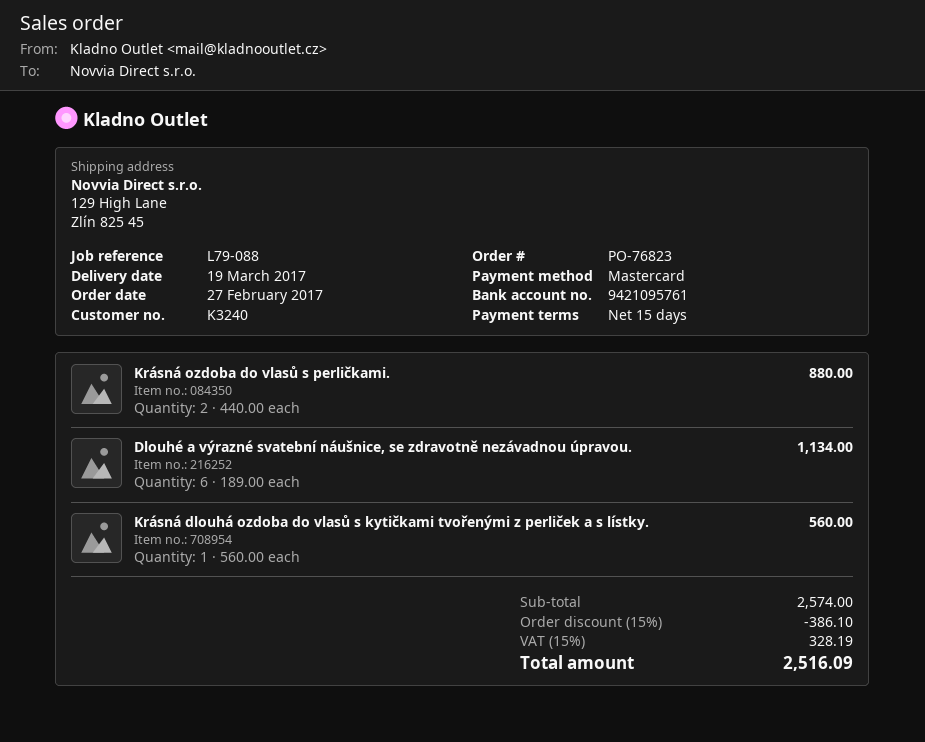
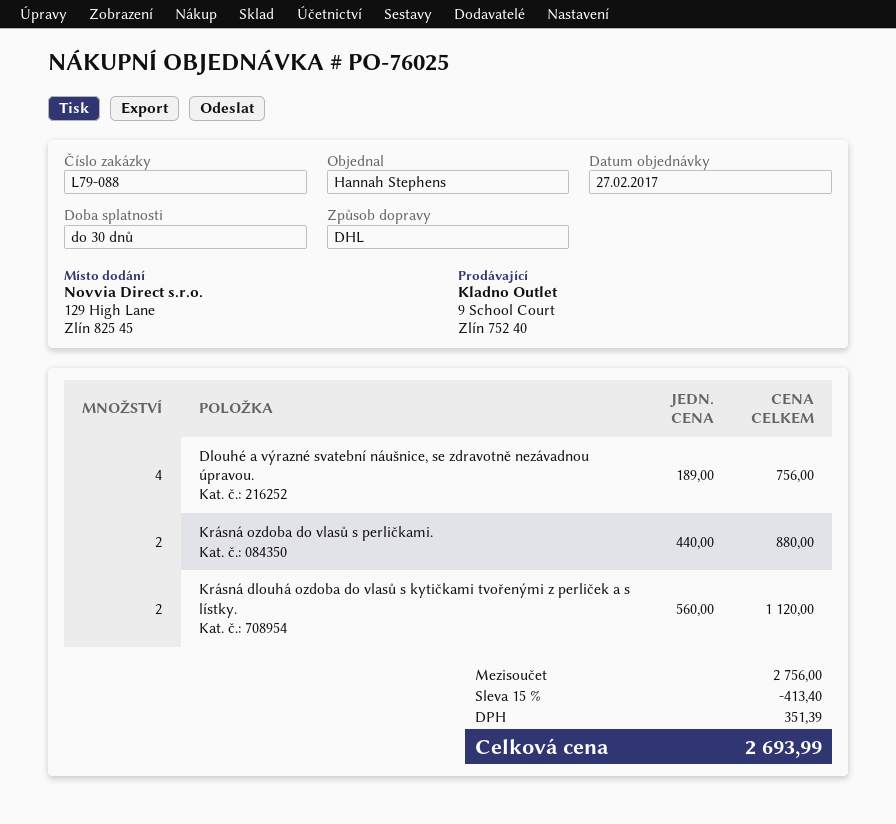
order number: PO-76823 -> PO-76025
payment terms: 15 days -> 30 days
Dlouhé a výrazné svatební náušnice, se zdravotně nezávadnou úpravou.: 6 x 189.00 = 1134.00 -> 4 x 189.00 = 756.00
Krásná dlouhá ozdoba do vlasů s kytičkami tvořenými z perliček a s lístky.: 1 x 560.00 = 560.00 -> 2 x 560.00 = 1120.00
subtotal: 2574.00 -> 2756.00
discount: 15% = 386.10 -> 15% = 413.40
tax: 328.19 -> 351.39
total: 2516.09 -> 2693.99

